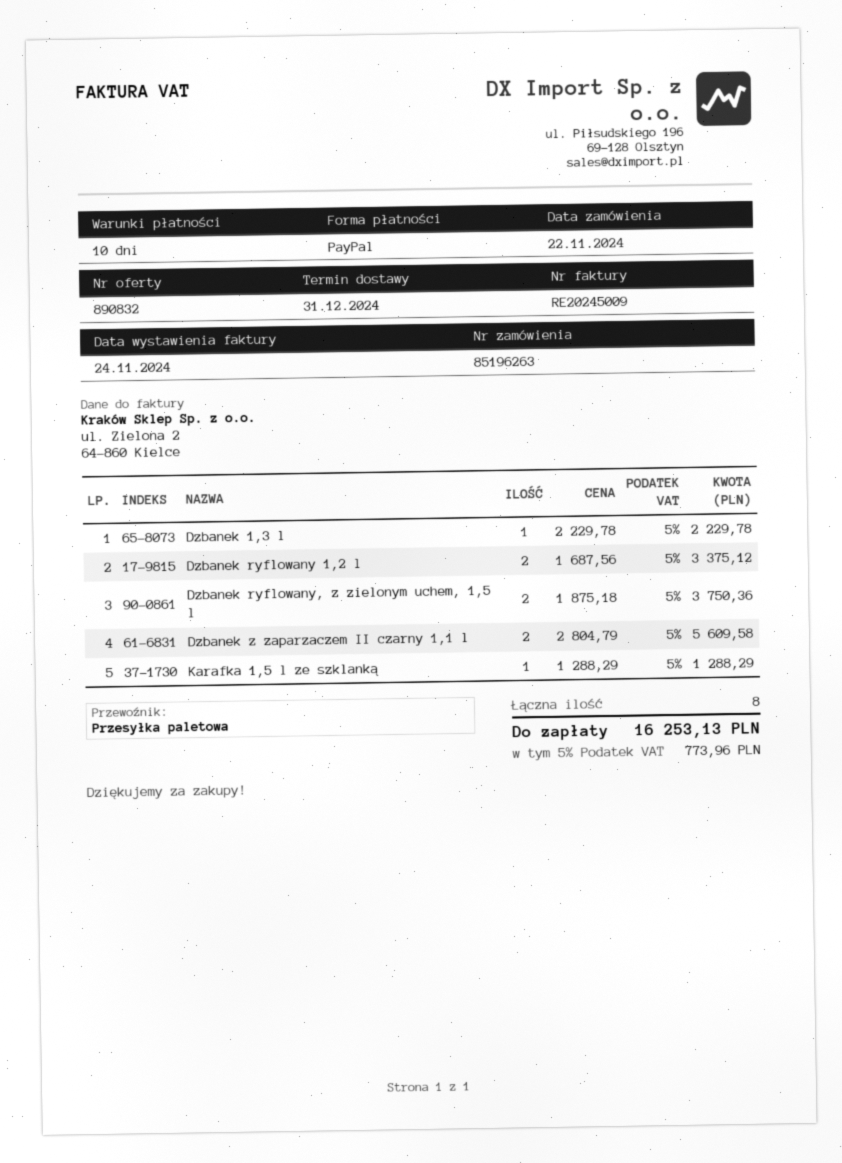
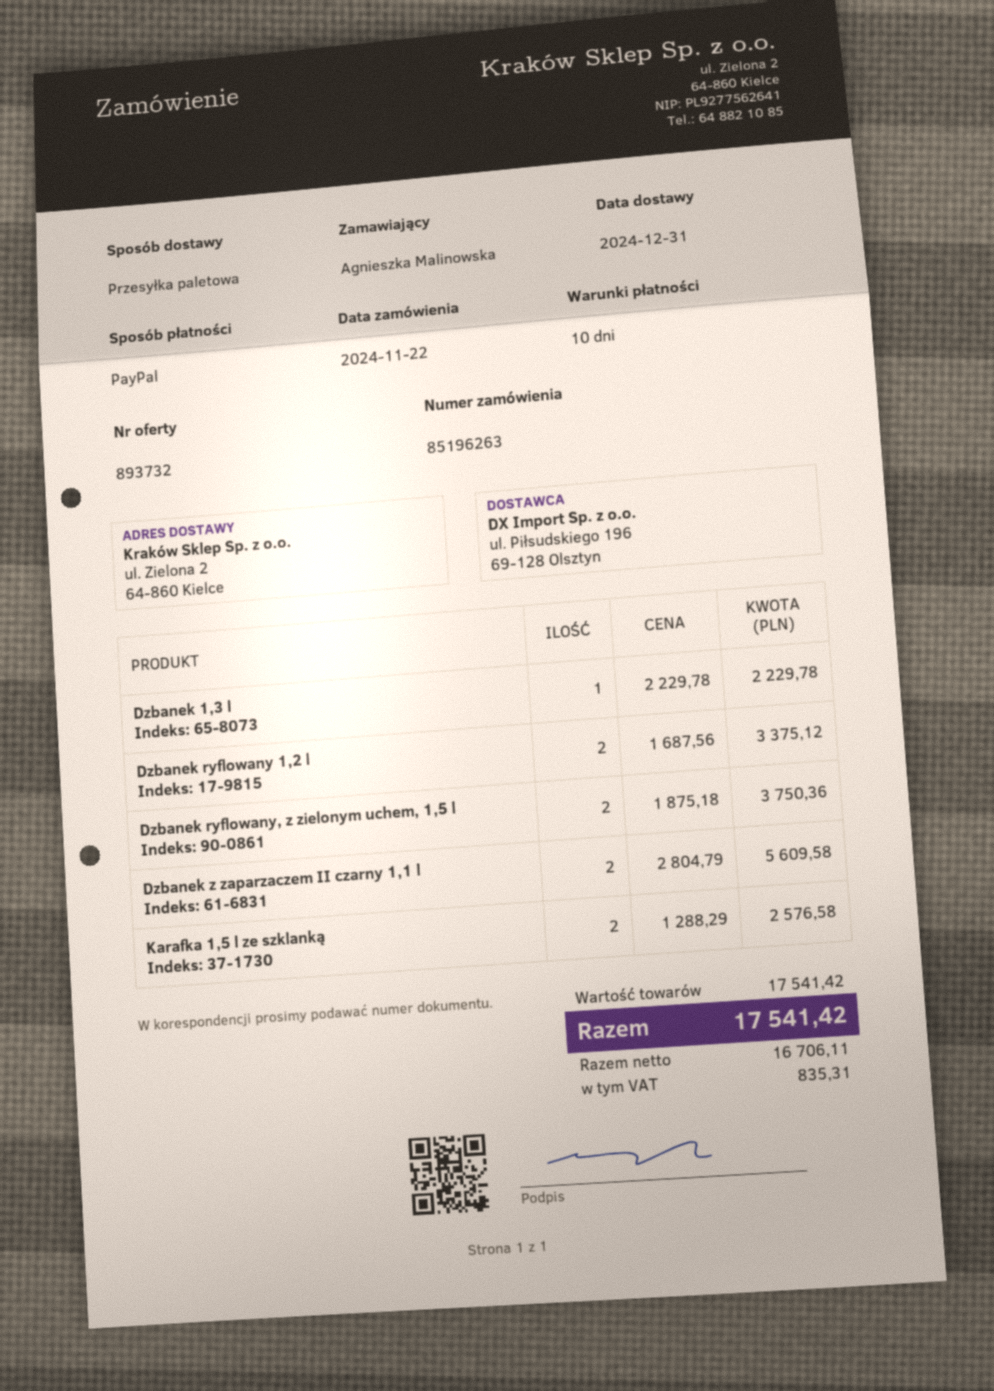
quote number: 890832 -> 893732
Karafka 1,5 l ze szklanką: 1 x 1288.29 = 1288.29 -> 2 x 1288.29 = 2576.58
tax: 773.96 -> 835.31
total: 16253.13 -> 17541.42

